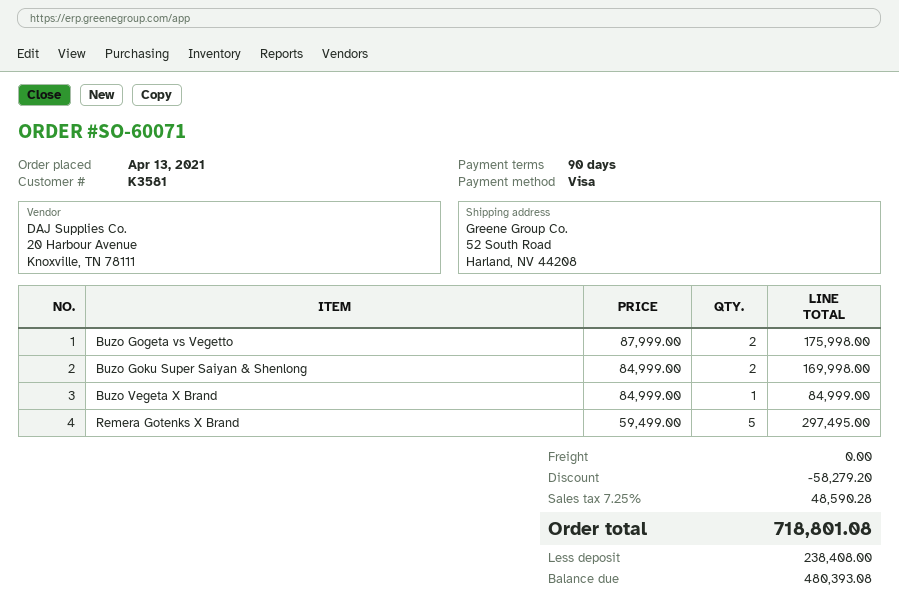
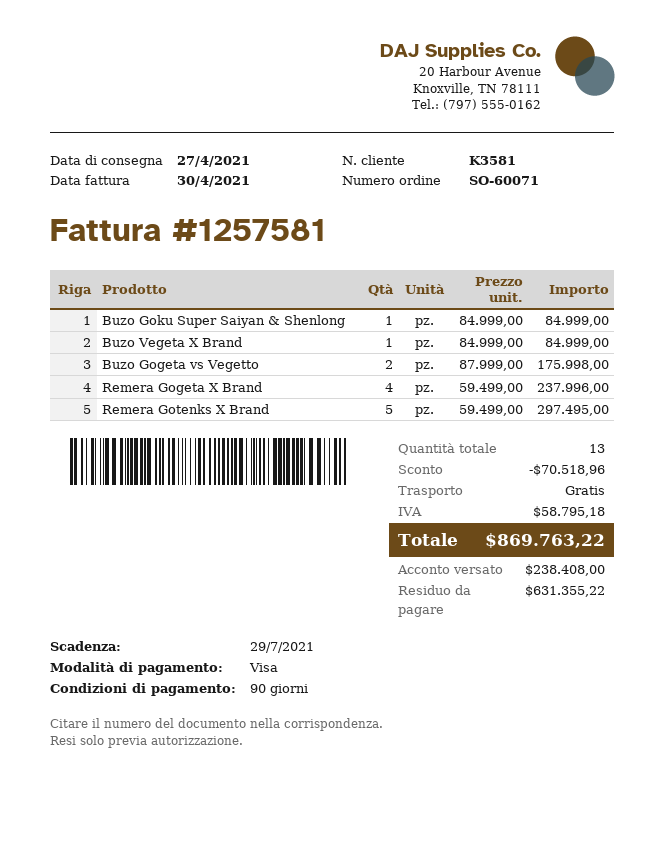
Buzo Goku Super Saiyan & Shenlong: 2 x 84999.00 = 169998.00 -> 1 x 84999.00 = 84999.00
Remera Gogeta X Brand: none -> 4 x 59499.00 = 237996.00
discount: 58279.20 -> 70518.96
tax: 48590.28 -> 58795.18
total: 718801.08 -> 869763.22
balance: 480393.08 -> 631355.22

